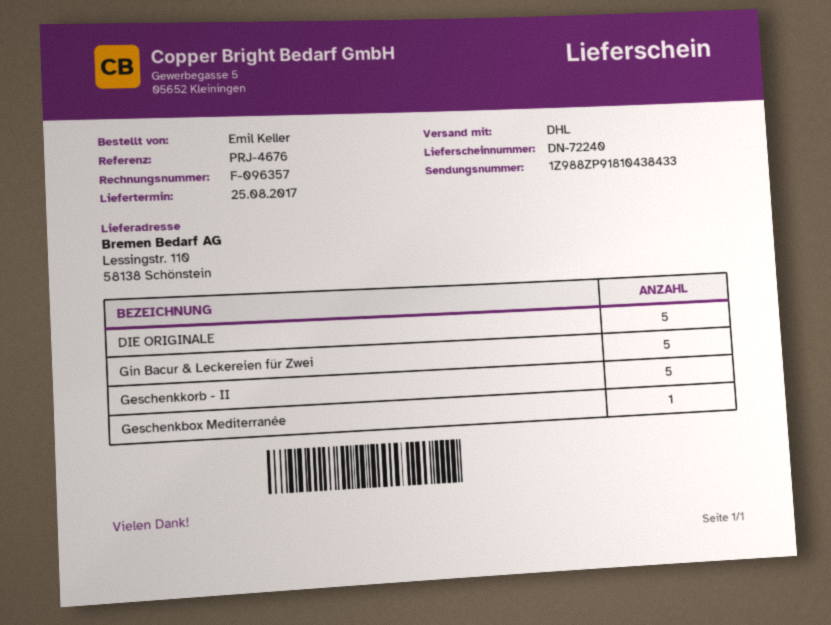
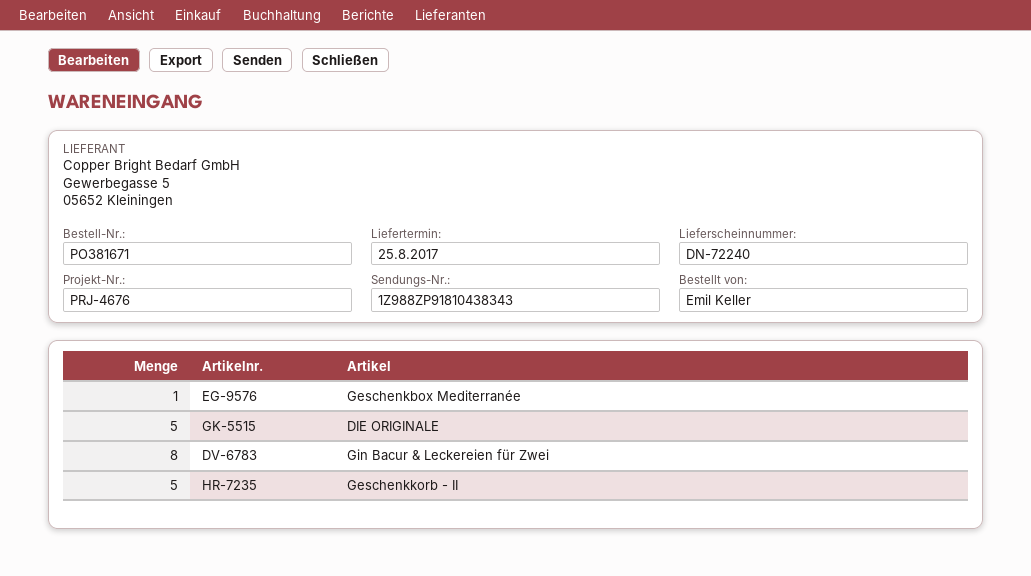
tracking number: 1Z988ZP91810438433 -> 1Z988ZP91810438343
Gin Bacur & Leckereien für Zwei: 5 -> 8

